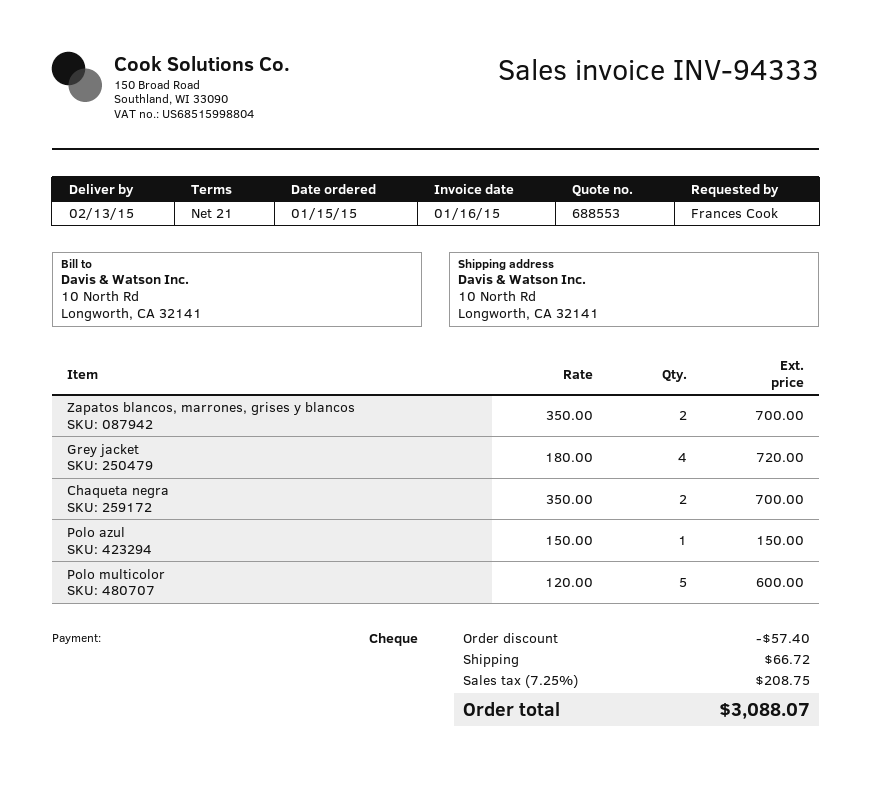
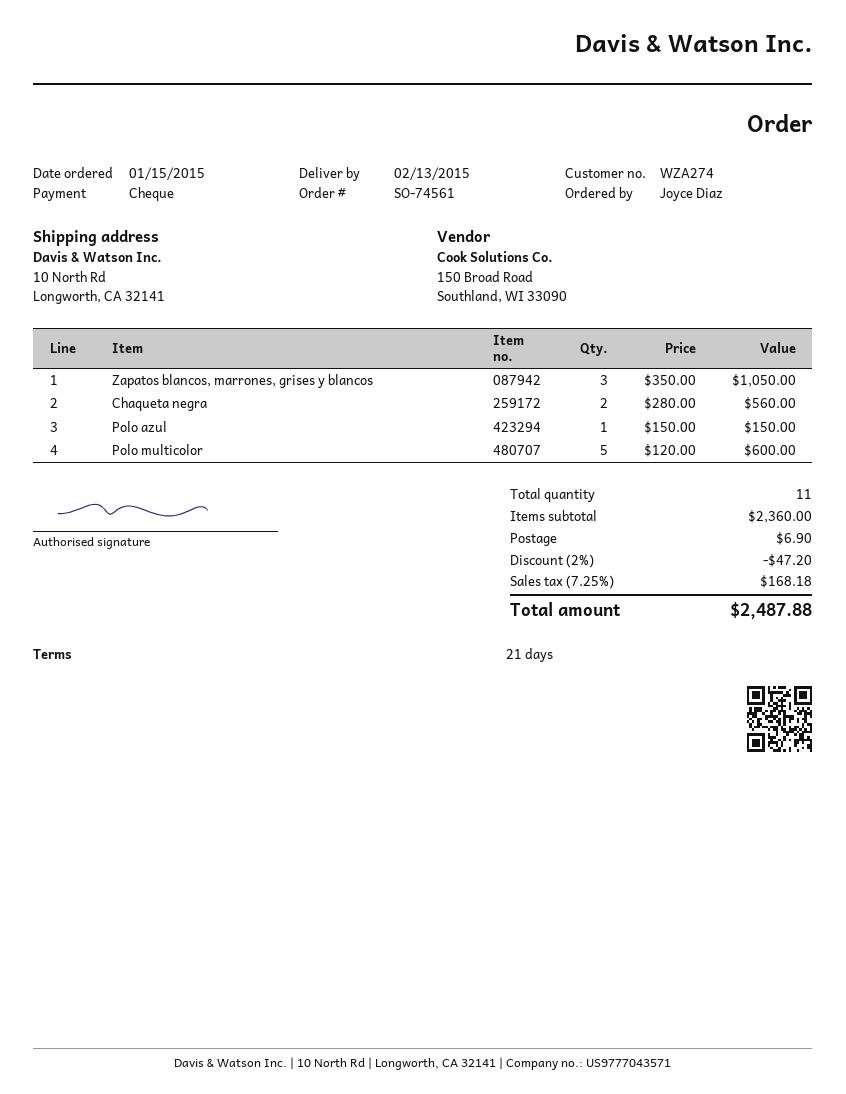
ordered by: Frances Cook -> Joyce Diaz
Zapatos blancos, marrones, grises y blancos: 2 x 350.00 = 700.00 -> 3 x 350.00 = 1050.00
Grey jacket: 4 x 180.00 = 720.00 -> none
Chaqueta negra: 2 x 350.00 = 700.00 -> 2 x 280.00 = 560.00
discount: 57.40 -> 47.20
shipping: 66.72 -> 6.90
tax: 7.25% = 208.75 -> 7.25% = 168.18
total: 3088.07 -> 2487.88

